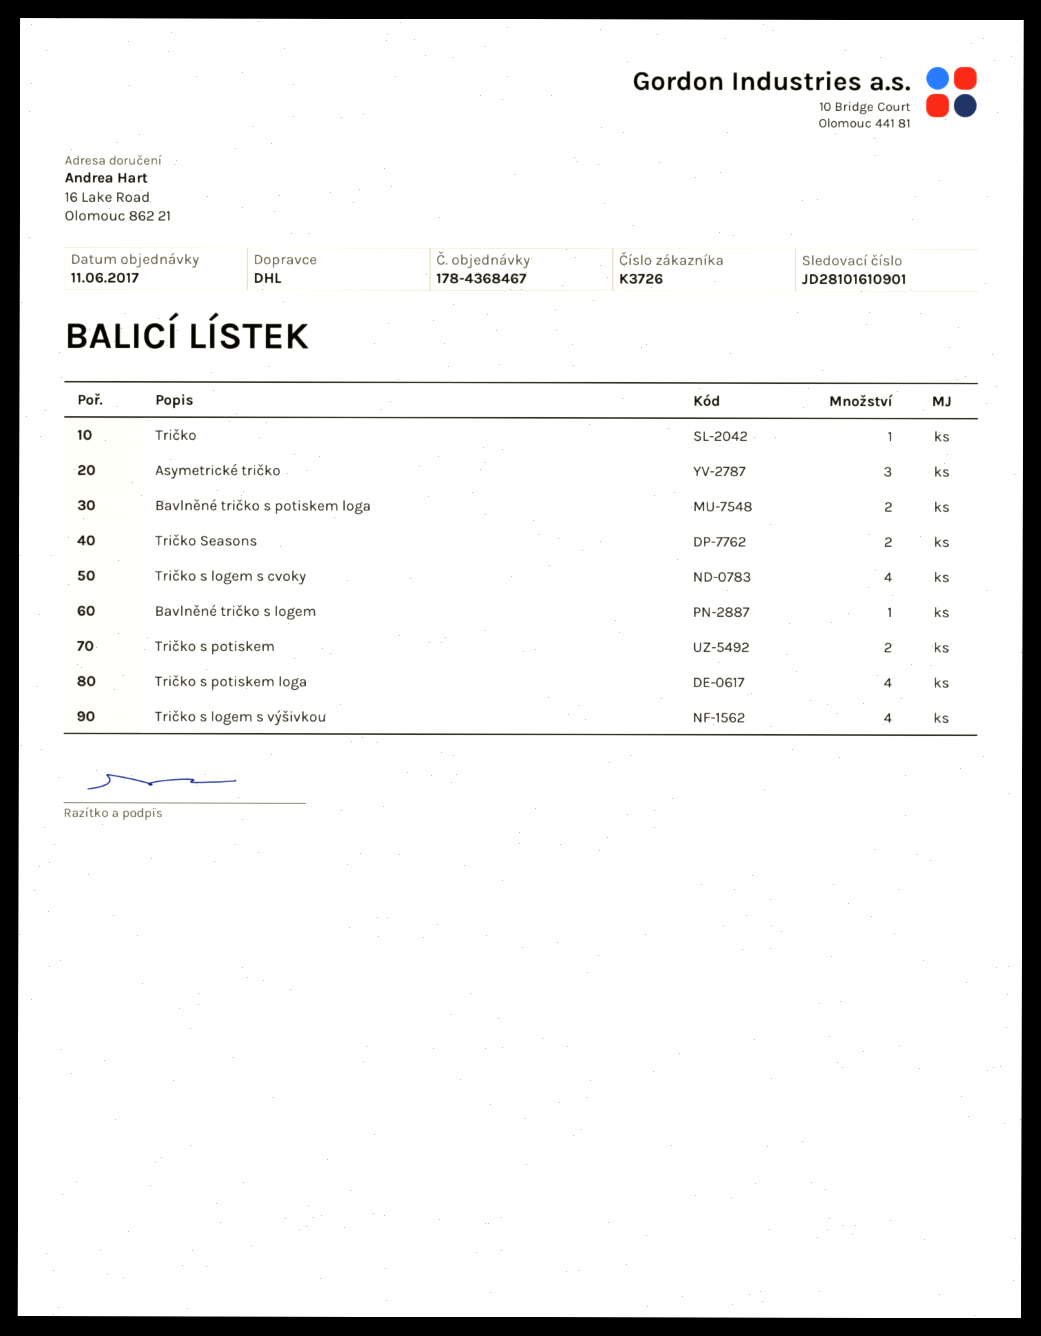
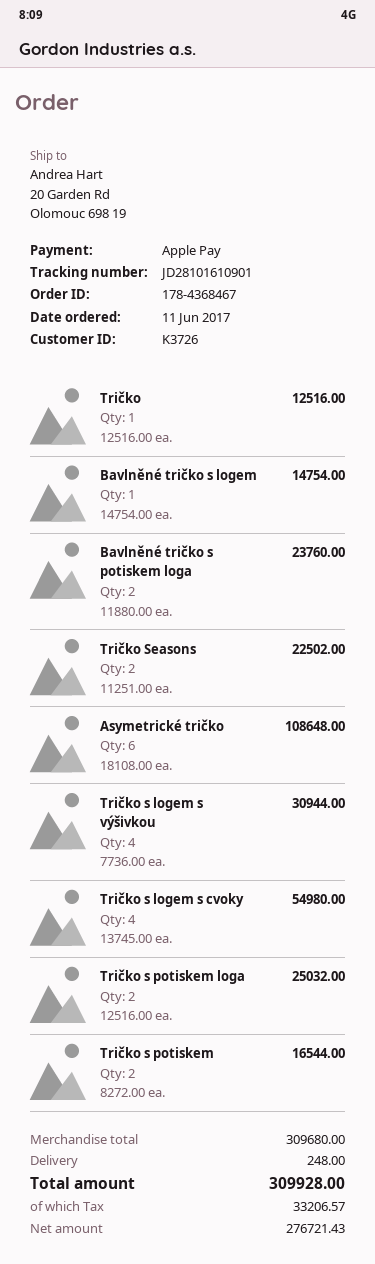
ship to: 16 Lake Road, Olomouc 862 21 -> 20 Garden Rd, Olomouc 698 19
Asymetrické tričko: 3 -> 6
Tričko s potiskem loga: 4 -> 2

